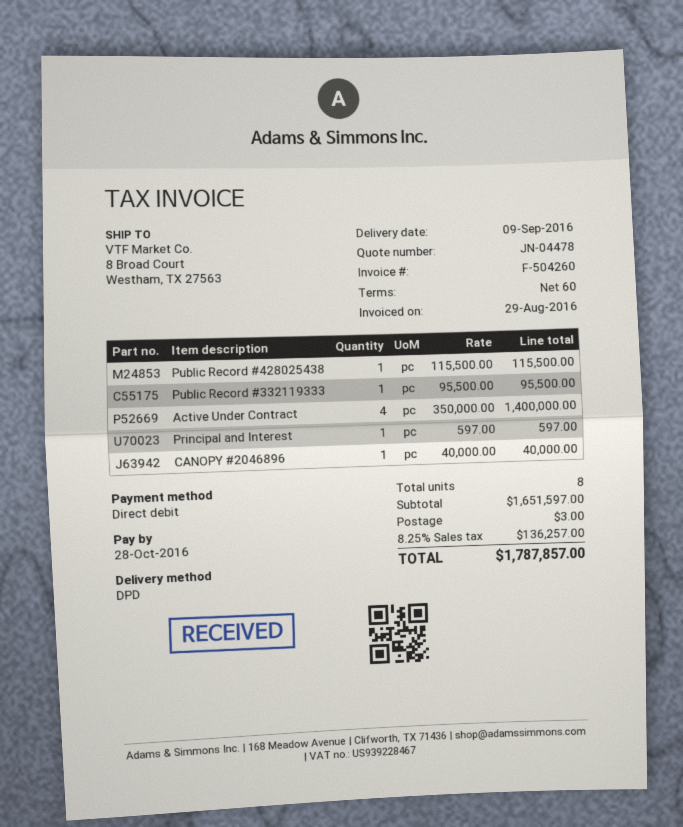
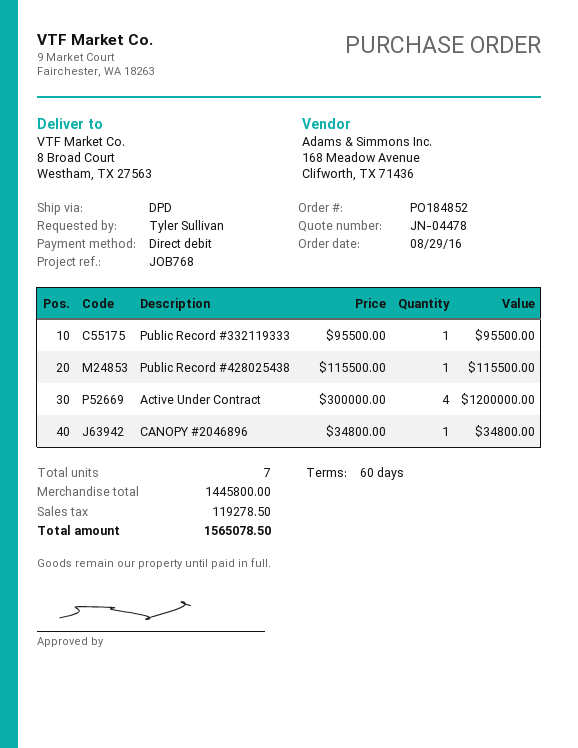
Active Under Contract: 4 x 350000.00 = 1400000.00 -> 4 x 300000.00 = 1200000.00
Principal and Interest: 1 x 597.00 = 597.00 -> none
CANOPY #2046896: 1 x 40000.00 = 40000.00 -> 1 x 34800.00 = 34800.00
total quantity: 8 -> 7
subtotal: 1651597.00 -> 1445800.00
shipping: 3.00 -> none
tax: 136257.00 -> 119278.50
total: 1787857.00 -> 1565078.50

